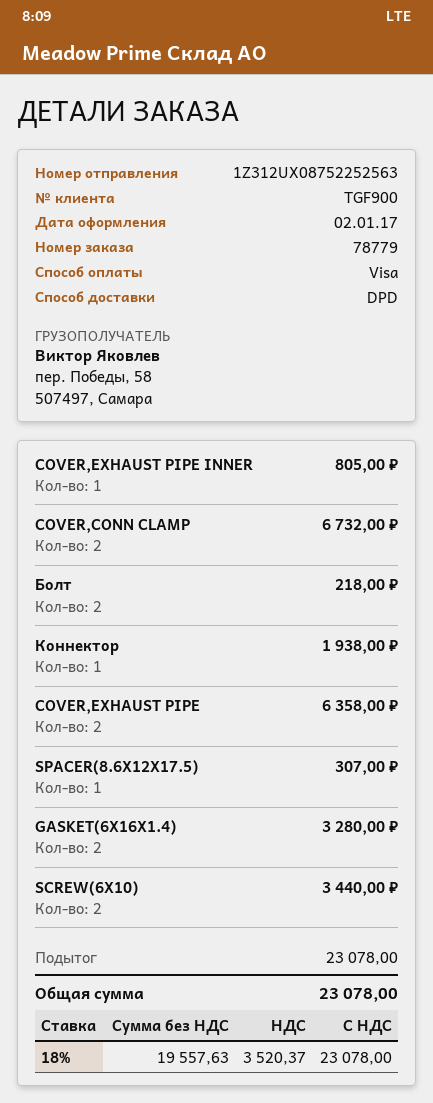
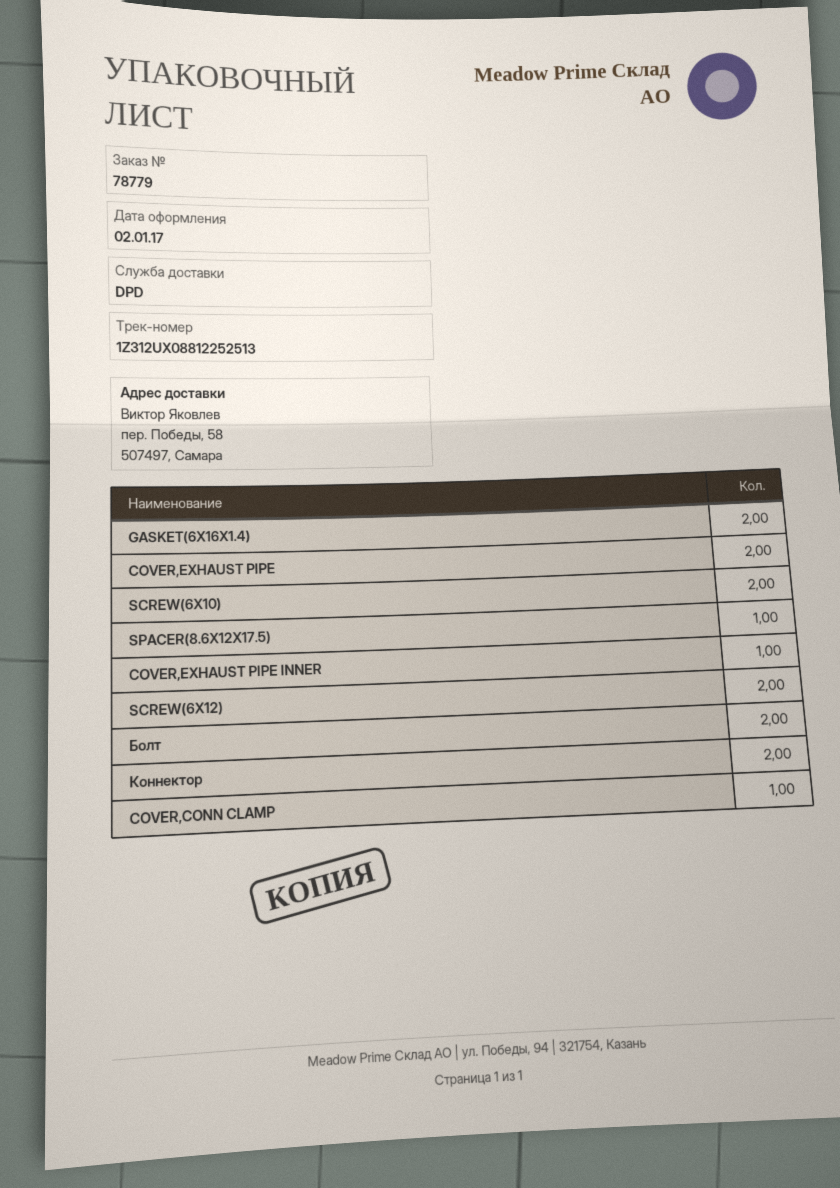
tracking number: 1Z312UX08752252563 -> 1Z312UX08812252513
COVER,CONN CLAMP: 2 -> 1
Коннектор: 1 -> 2
SCREW(6X12): none -> 2

